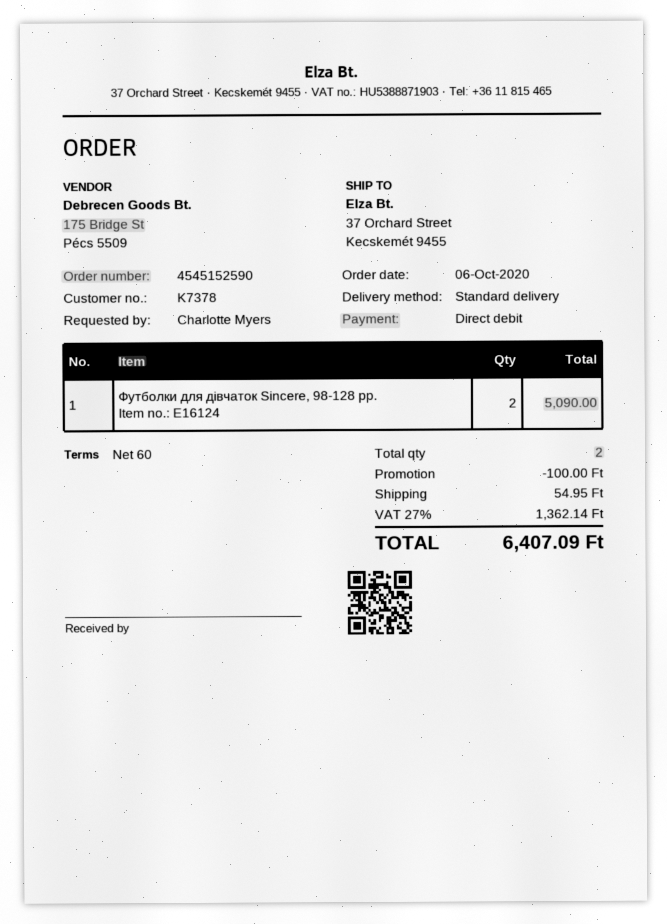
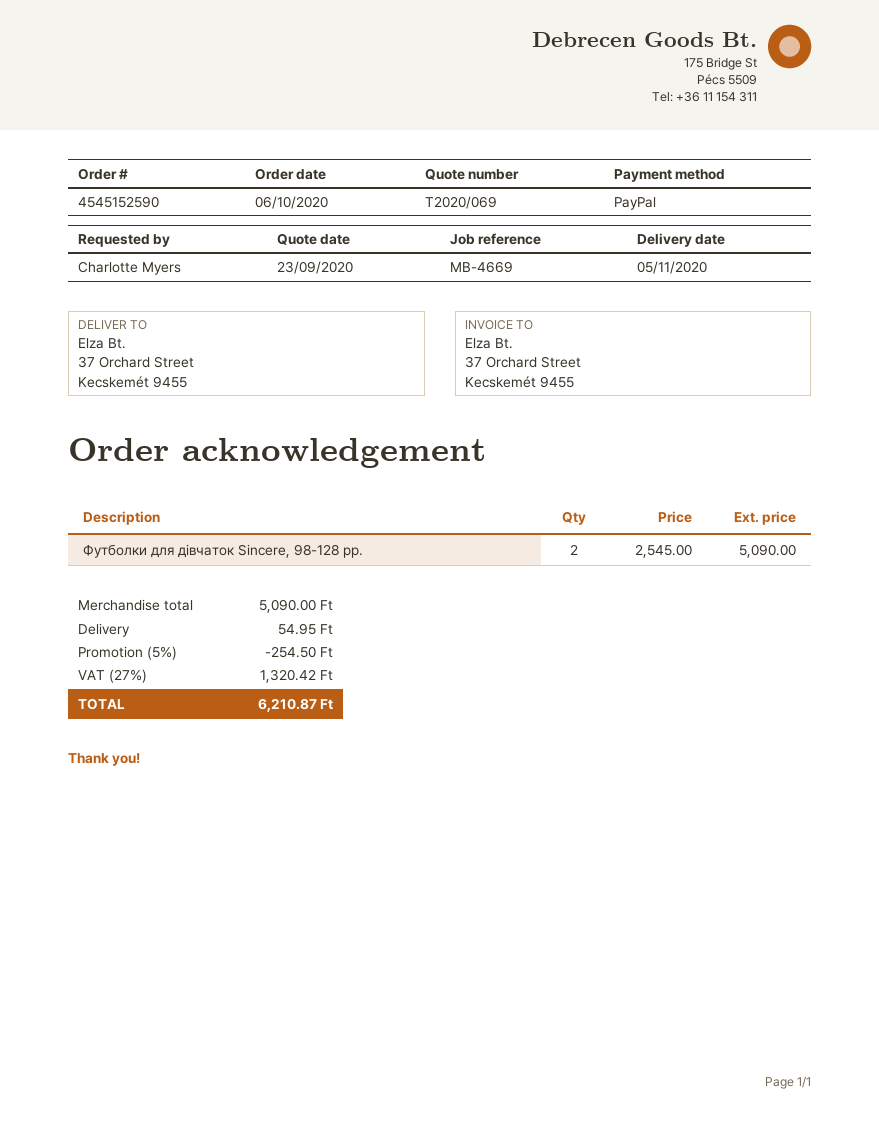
payment method: direct debit -> PayPal
discount: 100.00 -> 254.50
tax: 27% = 1362.14 -> 27% = 1320.42
total: 6407.09 -> 6210.87

